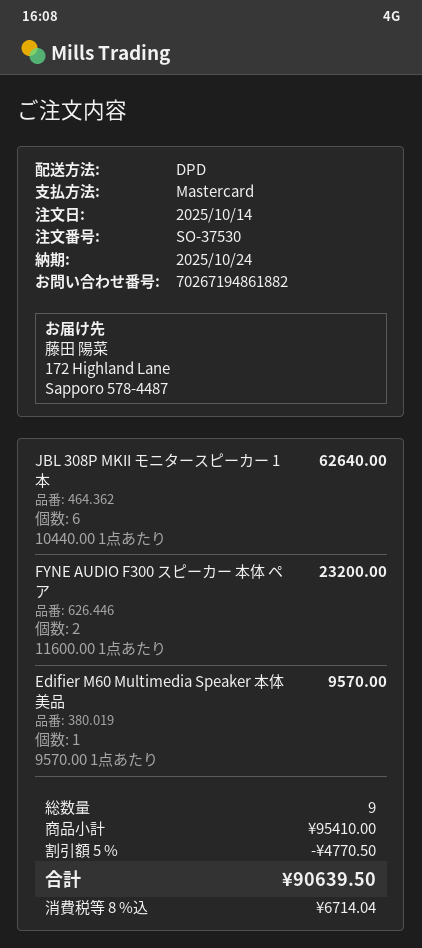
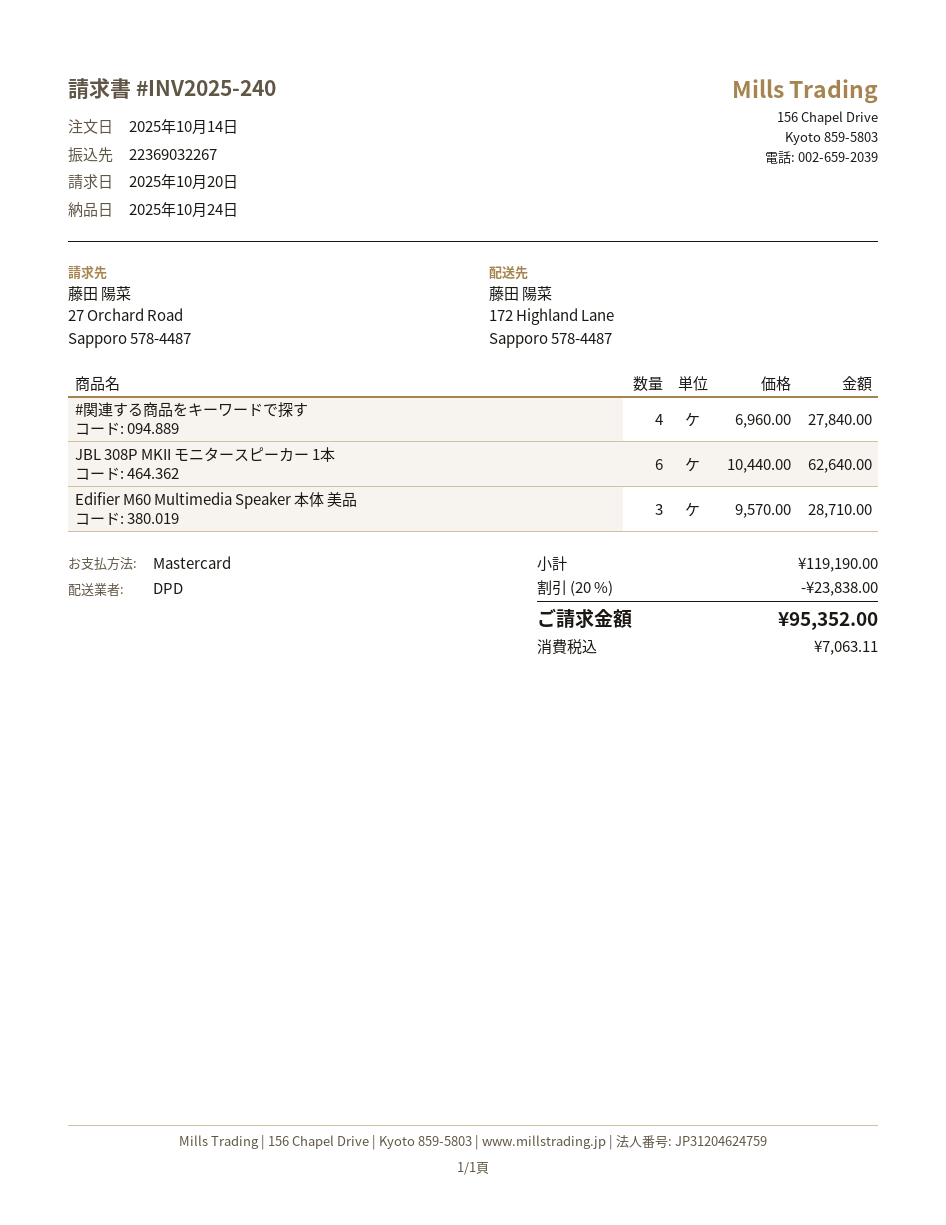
FYNE AUDIO F300 スピーカー 本体 ペア: 2 x 11600.00 = 23200.00 -> none
Edifier M60 Multimedia Speaker 本体 美品: 1 x 9570.00 = 9570.00 -> 3 x 9570.00 = 28710.00
#関連する商品をキーワードで探す: none -> 4 x 6960.00 = 27840.00
subtotal: 95410.00 -> 119190.00
discount: 5% = 4770.50 -> 20% = 23838.00
tax: 6714.04 -> 7063.11
total: 90639.50 -> 95352.00

